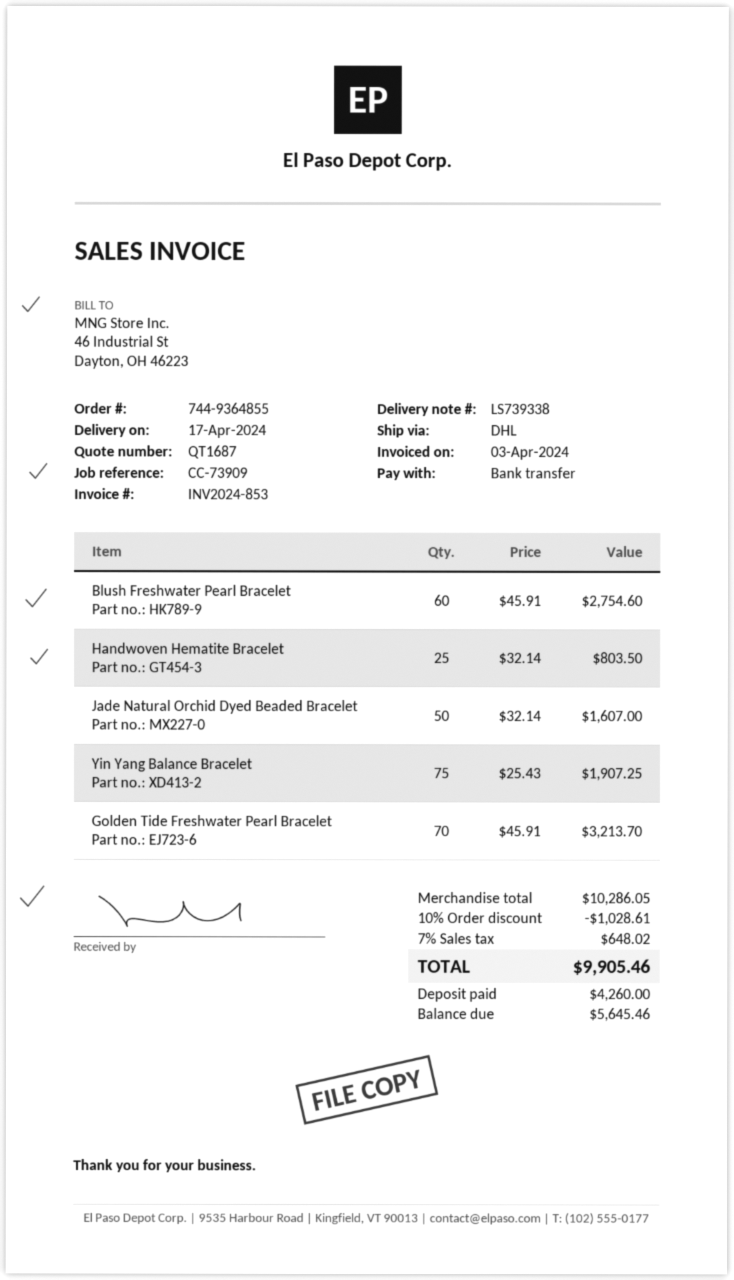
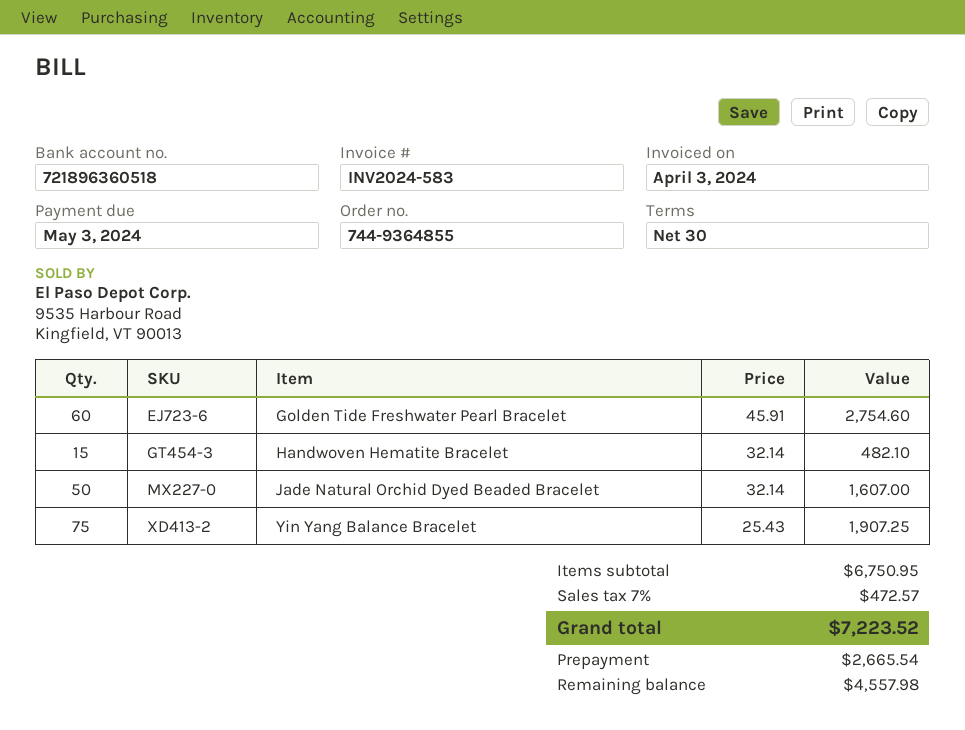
invoice number: INV2024-853 -> INV2024-583
Blush Freshwater Pearl Bracelet: 60 x 45.91 = 2754.60 -> none
Handwoven Hematite Bracelet: 25 x 32.14 = 803.50 -> 15 x 32.14 = 482.10
Golden Tide Freshwater Pearl Bracelet: 70 x 45.91 = 3213.70 -> 60 x 45.91 = 2754.60
subtotal: 10286.05 -> 6750.95
discount: 10% = 1028.61 -> none
tax: 7% = 648.02 -> 7% = 472.57
total: 9905.46 -> 7223.52
deposit: 4260.00 -> 2665.54
balance: 5645.46 -> 4557.98

